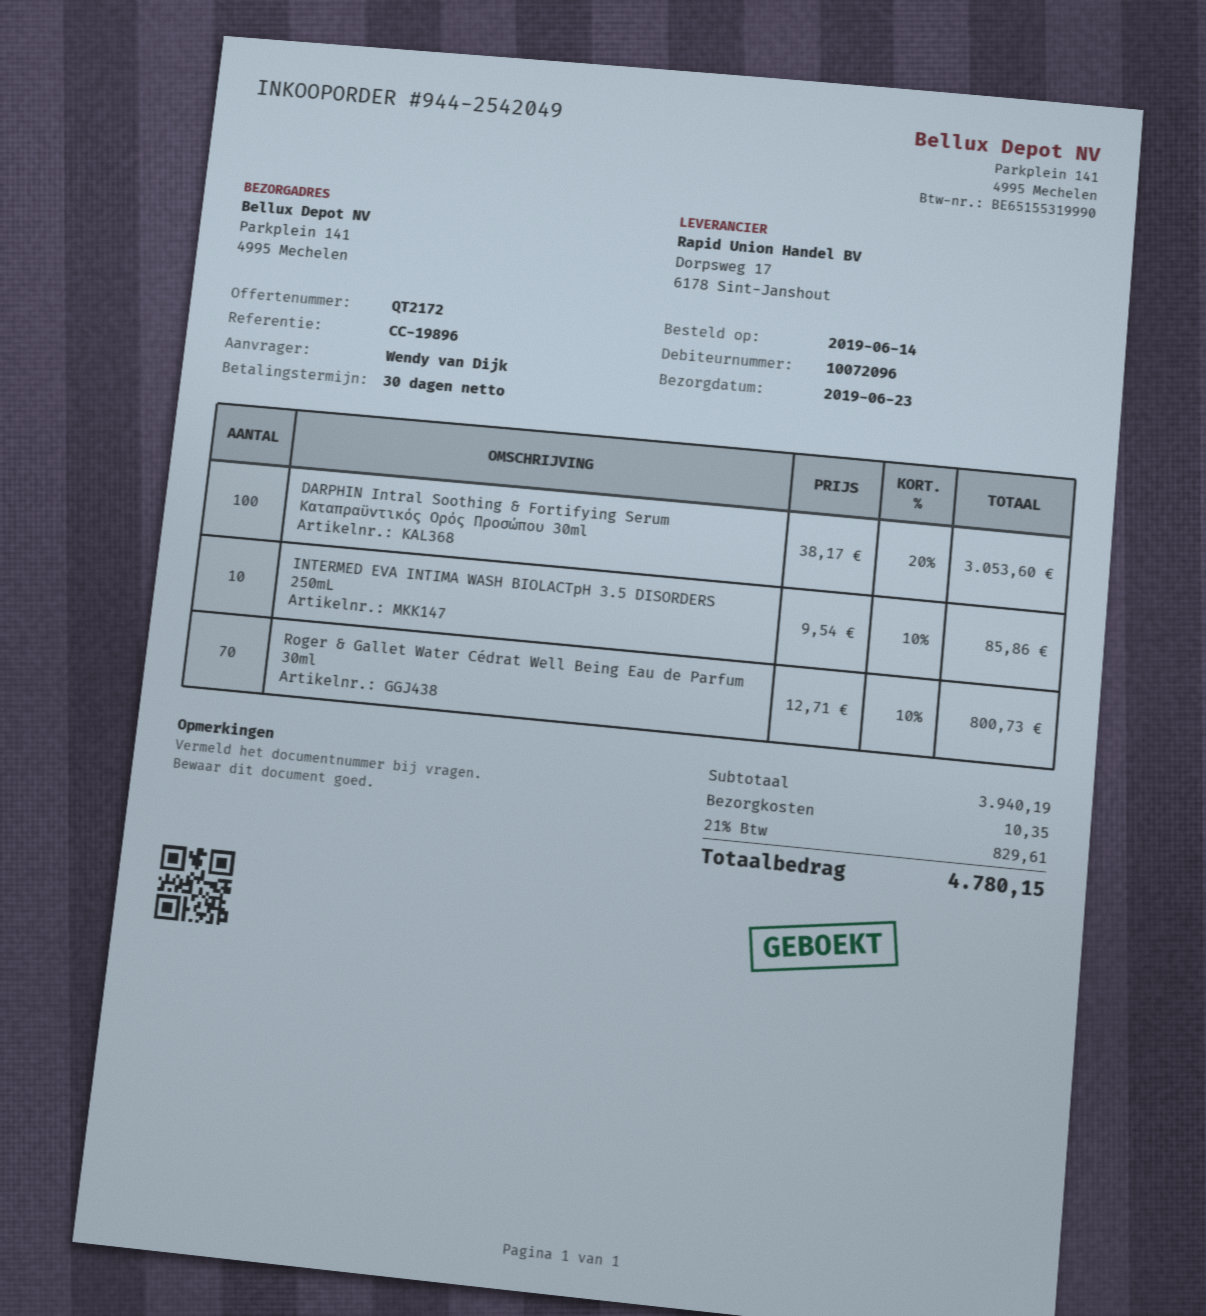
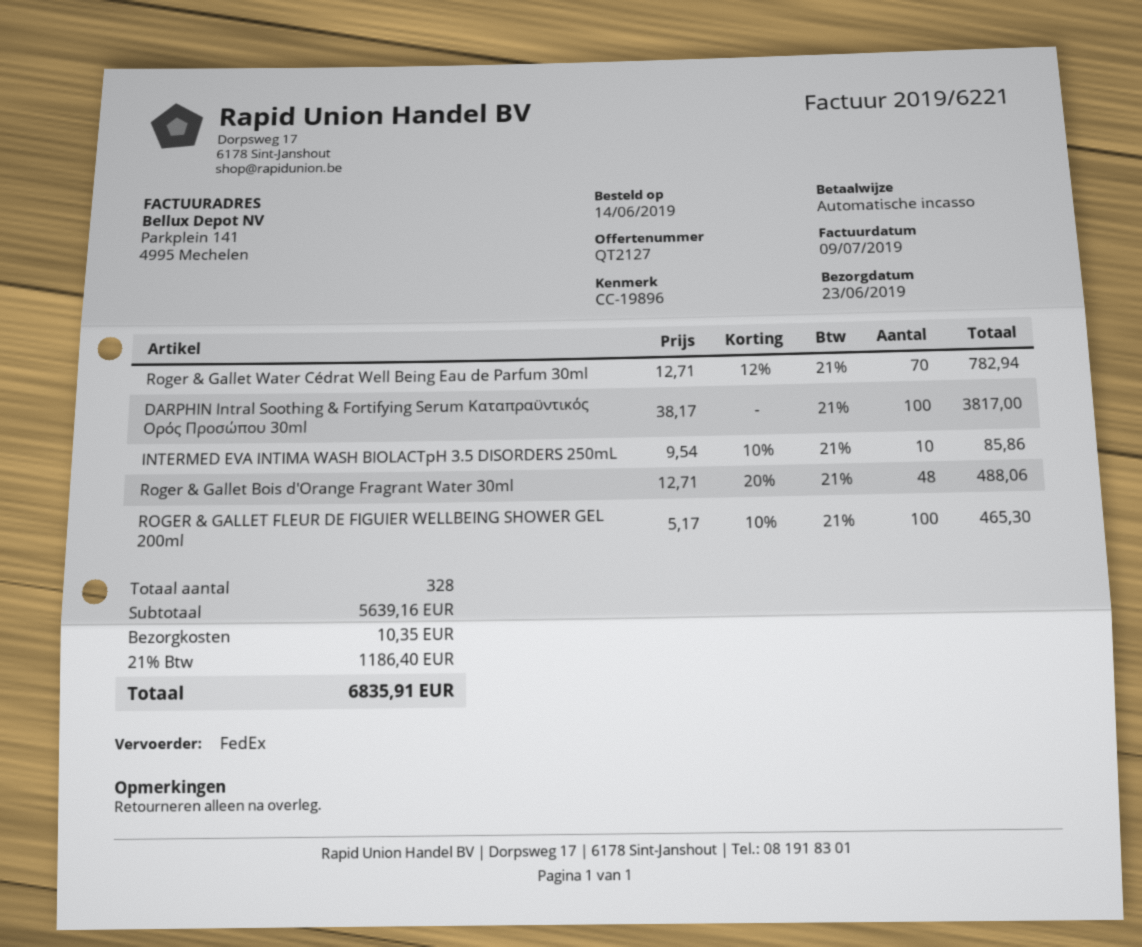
quote number: QT2172 -> QT2127
DARPHIN Intral Soothing & Fortifying Serum Καταπραϋντικός Ορός Προσώπου 30ml: 100 x 38.17 - 20% = 3053.60 -> 100 x 38.17 = 3817.00
Roger & Gallet Water Cédrat Well Being Eau de Parfum 30ml: 70 x 12.71 - 10% = 800.73 -> 70 x 12.71 - 12% = 782.94
Roger & Gallet Bois d'Orange Fragrant Water 30ml: none -> 48 x 12.71 - 20% = 488.06
ROGER & GALLET FLEUR DE FIGUIER WELLBEING SHOWER GEL 200ml: none -> 100 x 5.17 - 10% = 465.30
subtotal: 3940.19 -> 5639.16
tax: 21% = 829.61 -> 21% = 1186.40
total: 4780.15 -> 6835.91

